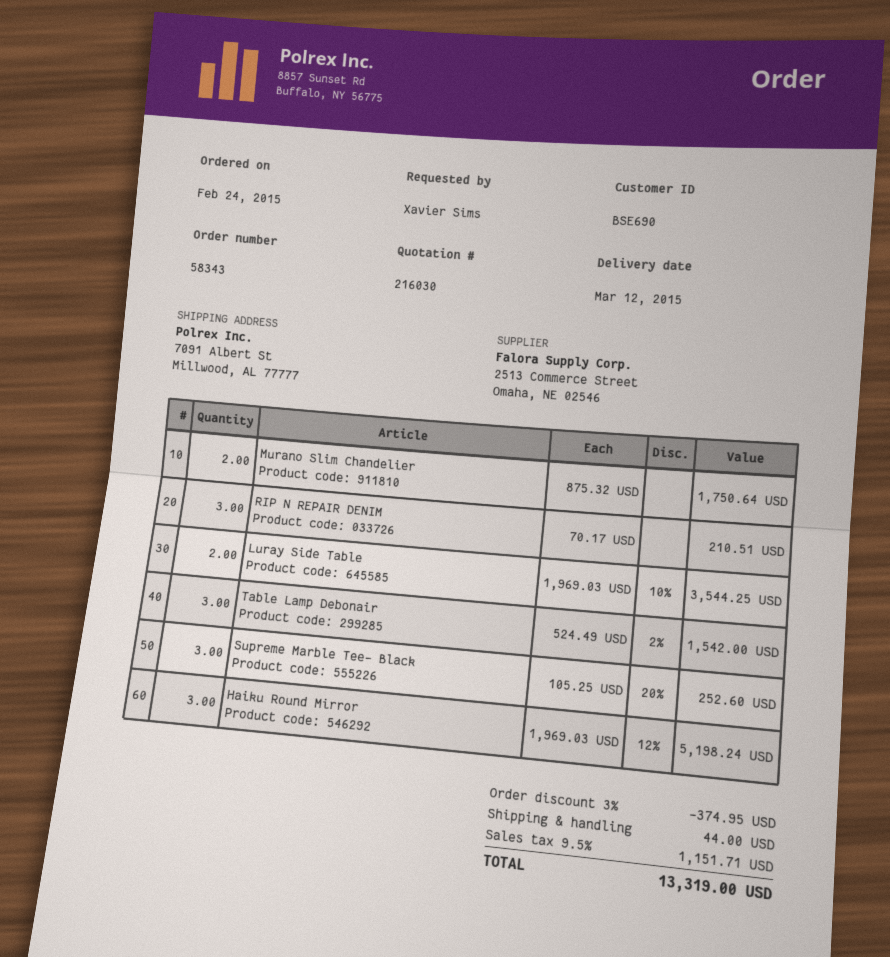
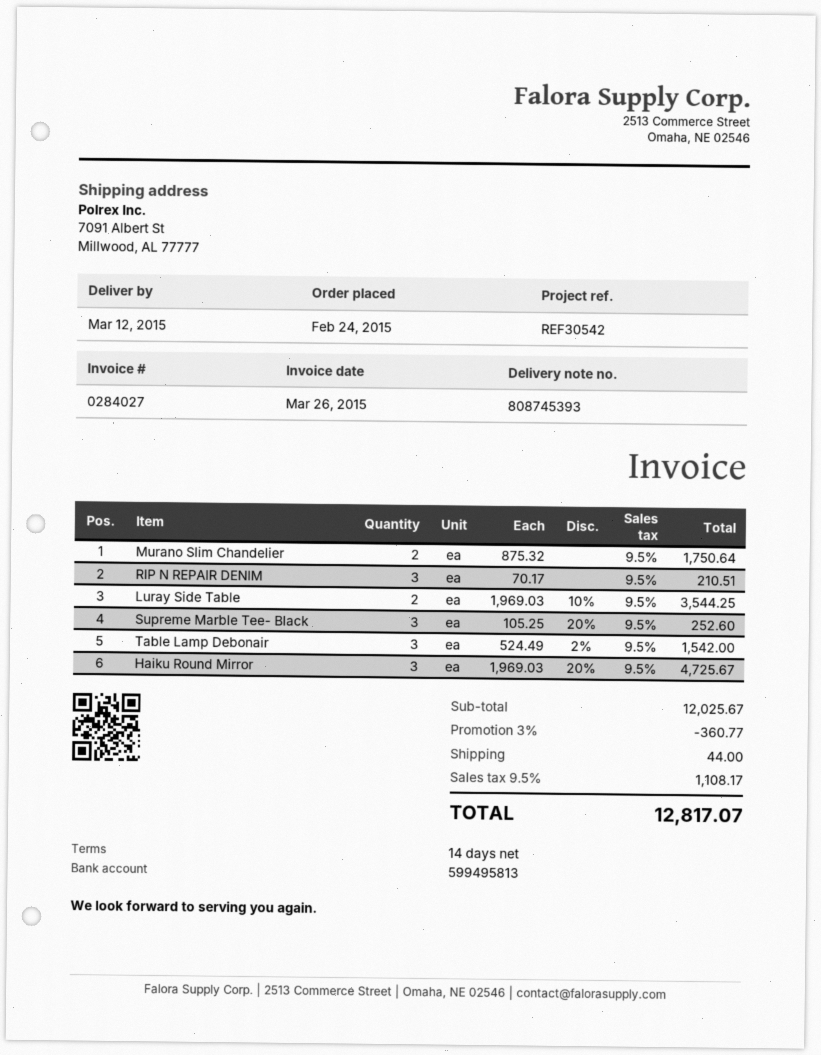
Haiku Round Mirror: 3 x 1969.03 - 12% = 5198.24 -> 3 x 1969.03 - 20% = 4725.67
discount: 3% = 374.95 -> 3% = 360.77
tax: 9.5% = 1151.71 -> 9.5% = 1108.17
total: 13319.00 -> 12817.07

